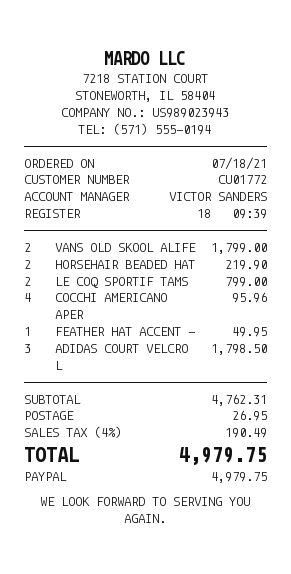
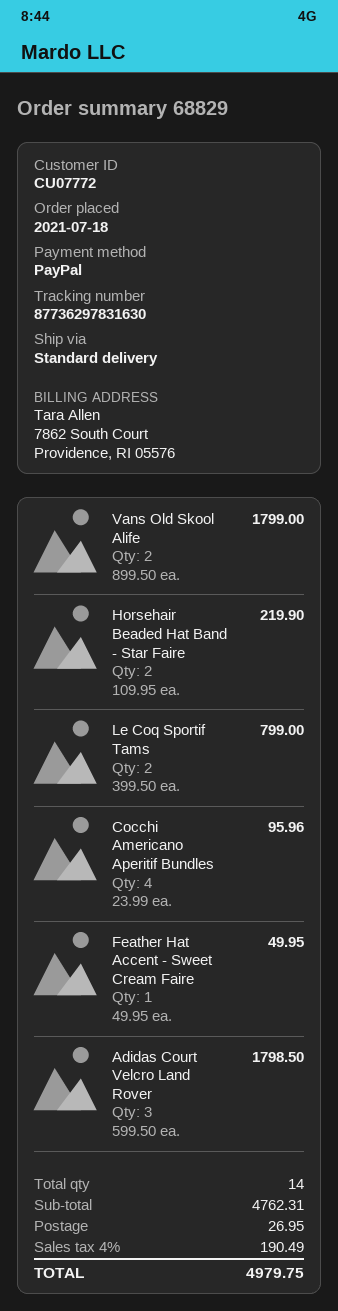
customer number: CU01772 -> CU07772

